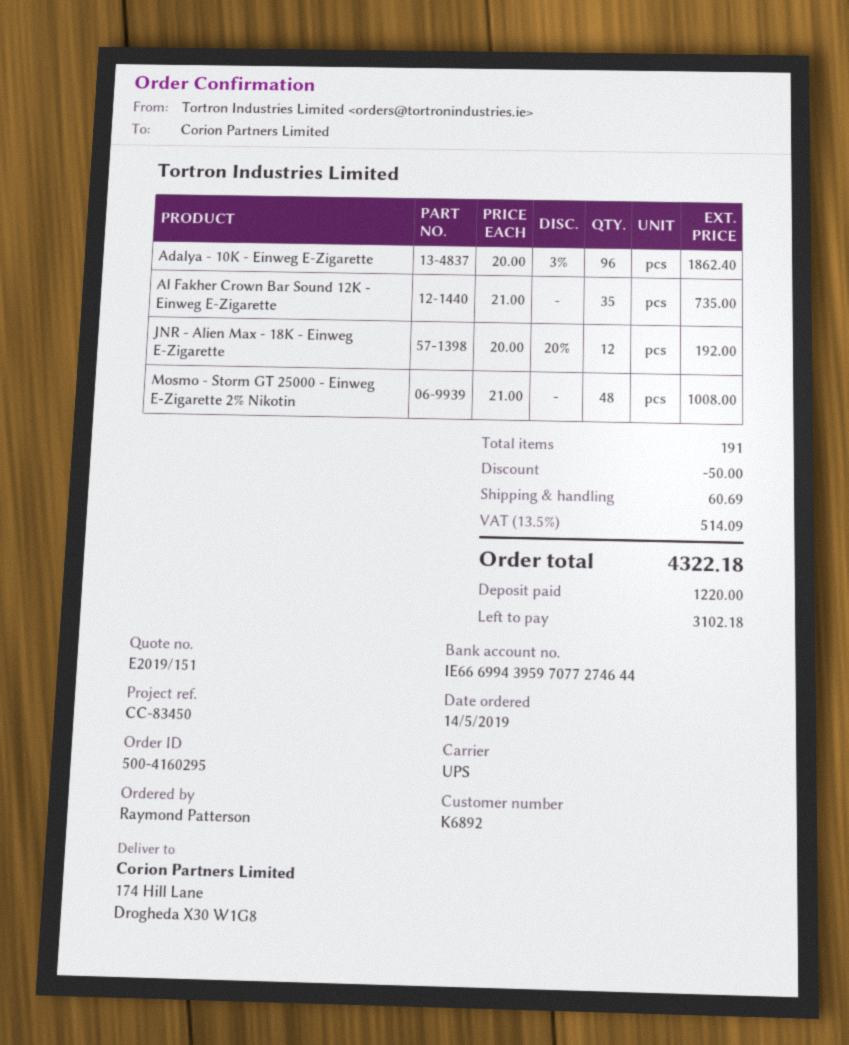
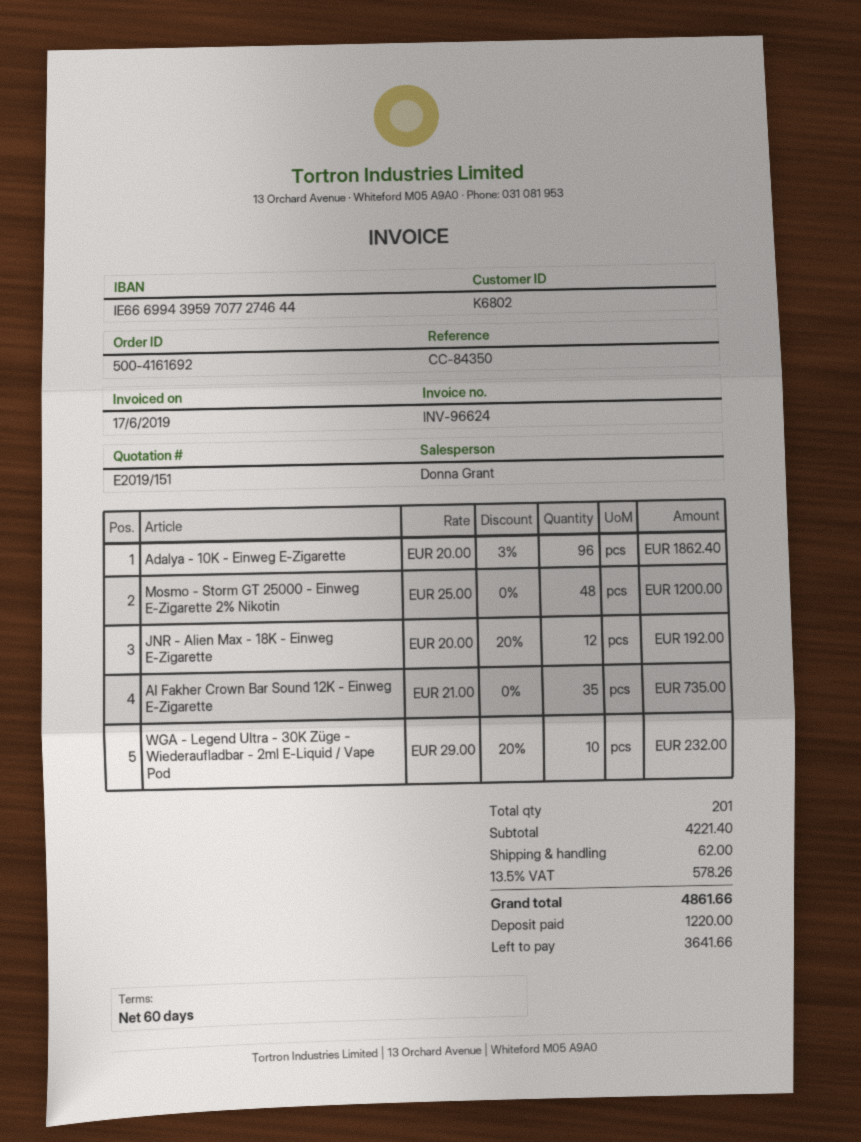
order number: 500-4160295 -> 500-4161692
customer number: K6892 -> K6802
reference: CC-83450 -> CC-84350
Mosmo - Storm GT 25000 - Einweg E-Zigarette 2% Nikotin: 48 x 21.00 = 1008.00 -> 48 x 25.00 = 1200.00
WGA - Legend Ultra - 30K Züge - Wiederaufladbar - 2ml E-Liquid / Vape Pod: none -> 10 x 29.00 - 20% = 232.00
total quantity: 191 -> 201
discount: 50.00 -> none
shipping: 60.69 -> 62.00
tax: 13.5% = 514.09 -> 13.5% = 578.26
total: 4322.18 -> 4861.66
balance: 3102.18 -> 3641.66

